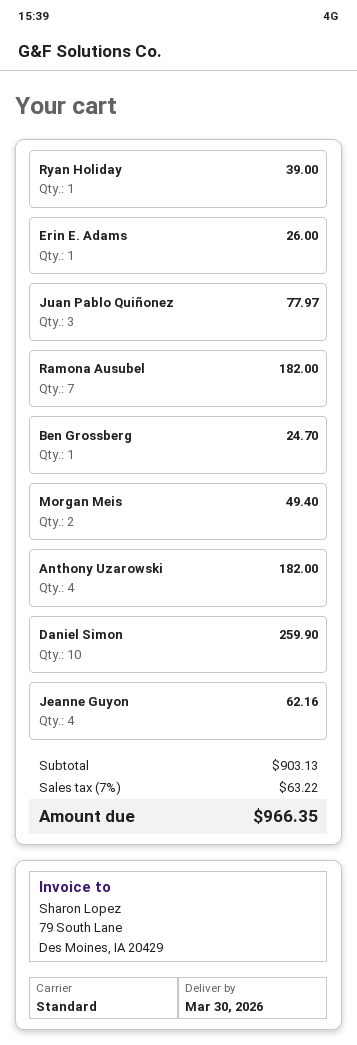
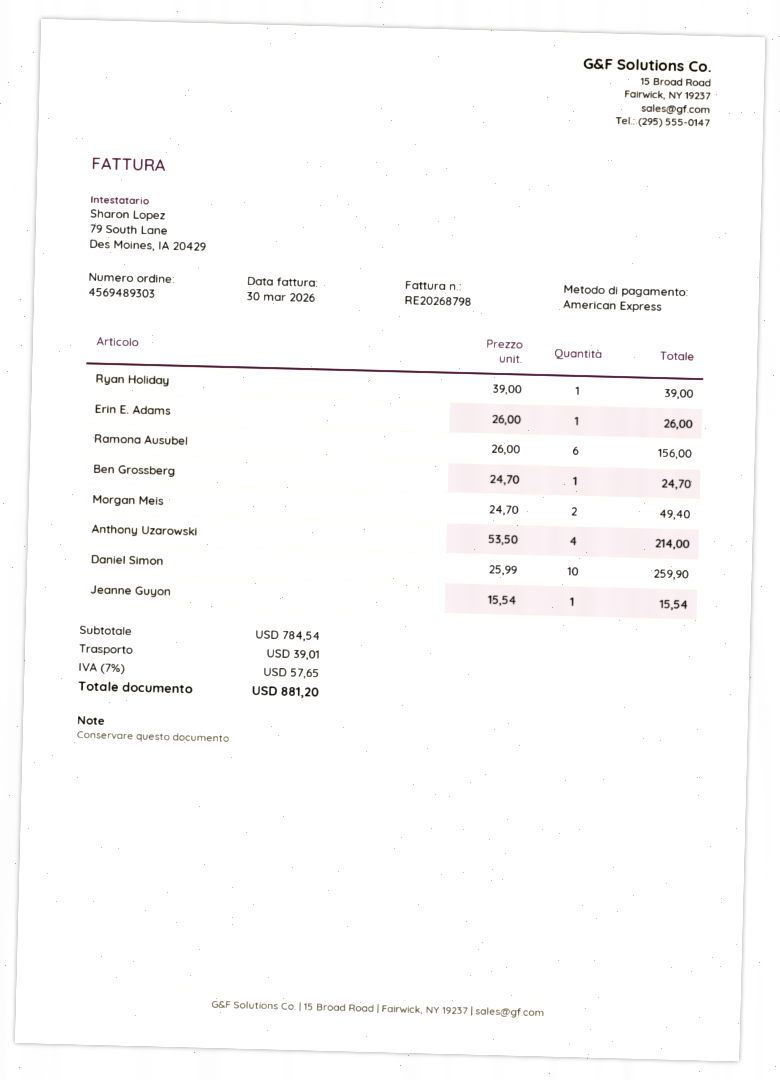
Juan Pablo Quiñonez: 3 for 77.97 -> none
Ramona Ausubel: 7 for 182.00 -> 6 for 156.00
Anthony Uzarowski: 4 for 182.00 -> 4 for 214.00
Jeanne Guyon: 4 for 62.16 -> 1 for 15.54
subtotal: 903.13 -> 784.54
shipping: none -> 39.01
tax: 7% = 63.22 -> 7% = 57.65
total: 966.35 -> 881.20

